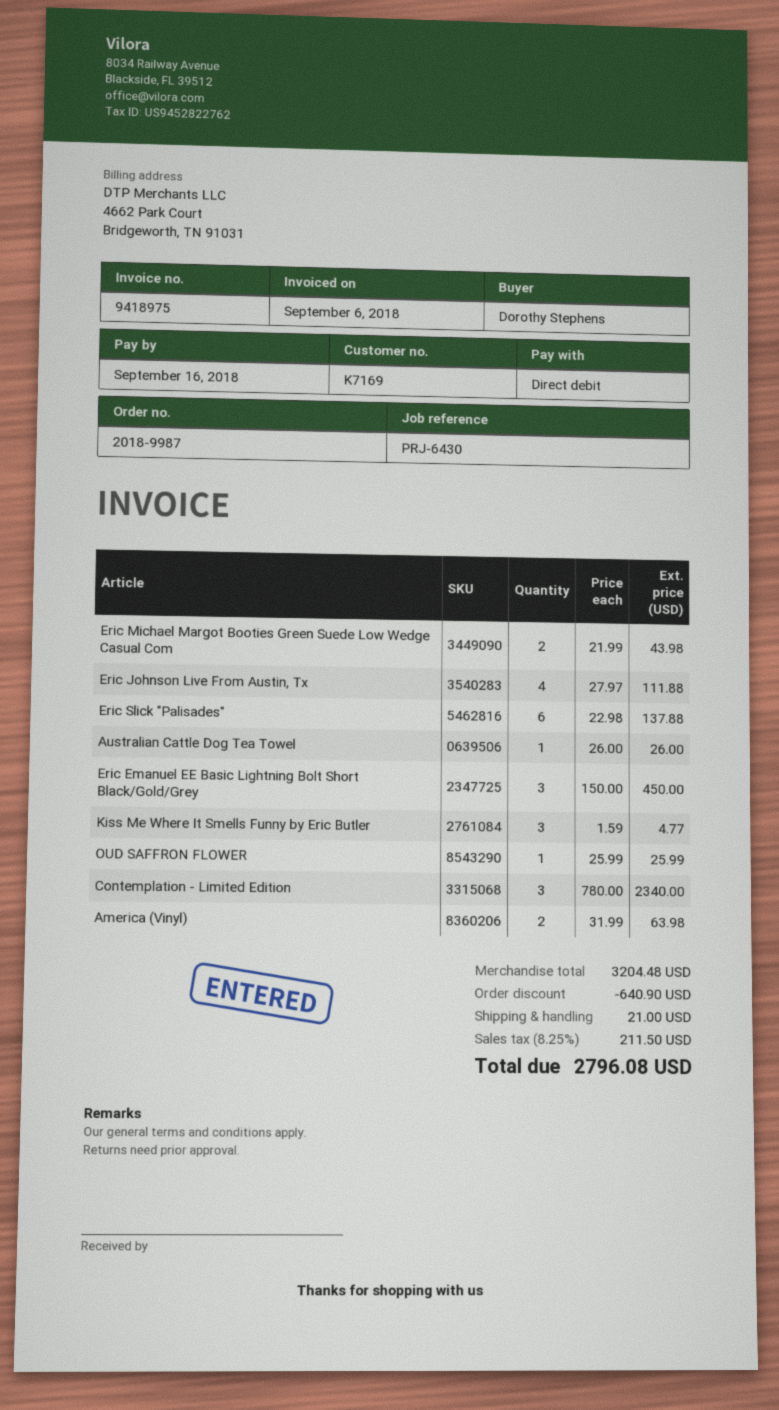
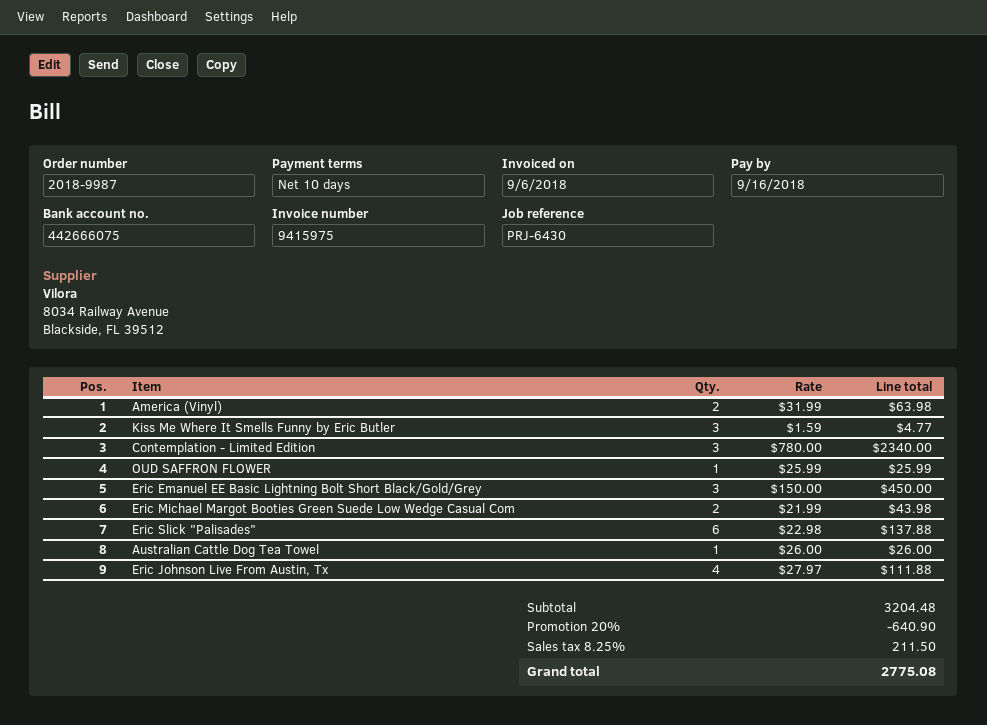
invoice number: 9418975 -> 9415975
shipping: 21.00 -> none
total: 2796.08 -> 2775.08

